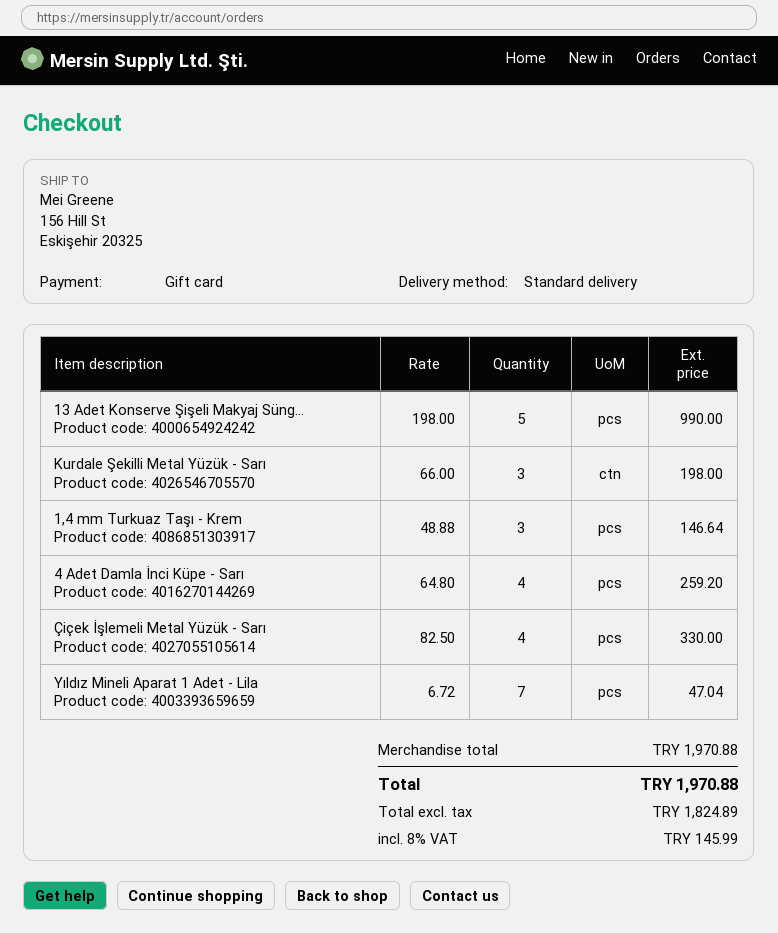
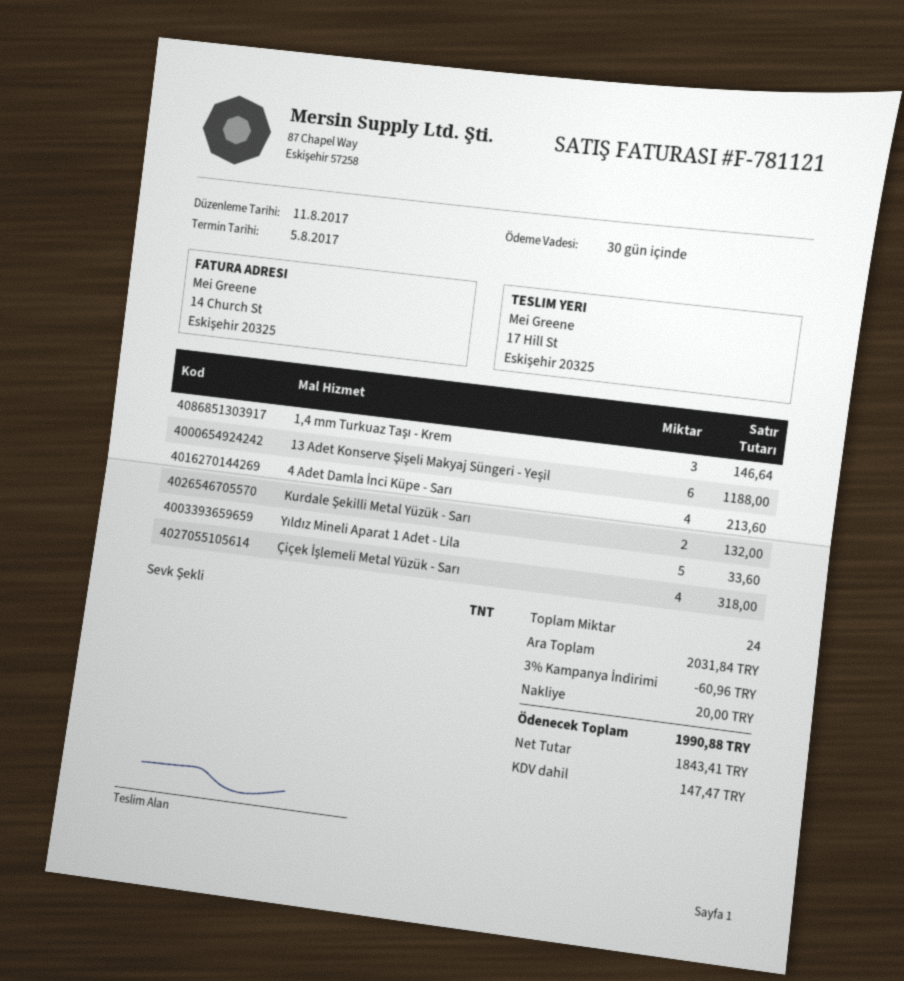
shipping method: standard -> TNT
ship to: 156 Hill St, Eskişehir 20325 -> 17 Hill St, Eskişehir 20325
13 Adet Konserve Şişeli Makyaj Süng...: 5 for 990.00 -> 6 for 1188.00
Kurdale Şekilli Metal Yüzük - Sarı: 3 for 198.00 -> 2 for 132.00
4 Adet Damla İnci Küpe - Sarı: 4 for 259.20 -> 4 for 213.60
Çiçek İşlemeli Metal Yüzük - Sarı: 4 for 330.00 -> 4 for 318.00
Yıldız Mineli Aparat 1 Adet - Lila: 7 for 47.04 -> 5 for 33.60
subtotal: 1970.88 -> 2031.84
discount: none -> 3% = 60.96
shipping: none -> 20.00
net: 1824.89 -> 1843.41
tax: 145.99 -> 147.47
total: 1970.88 -> 1990.88

